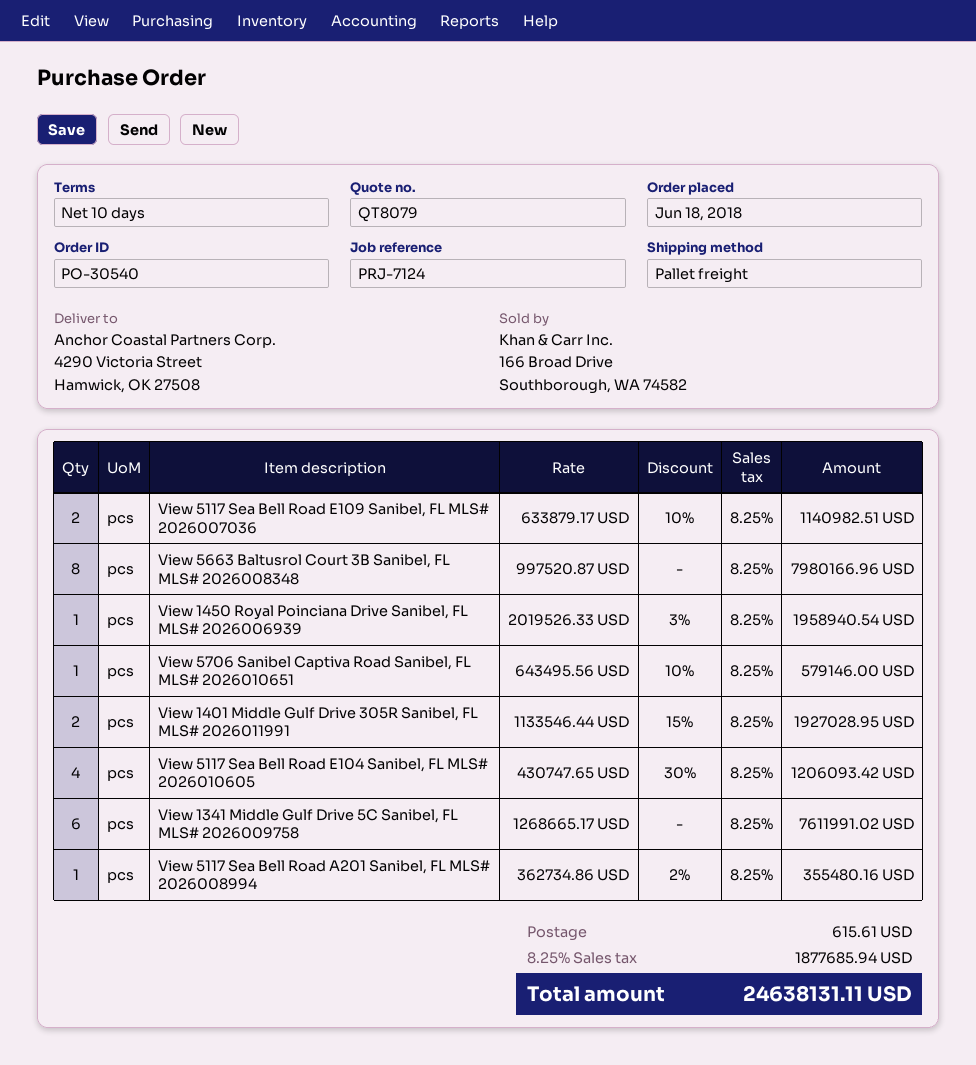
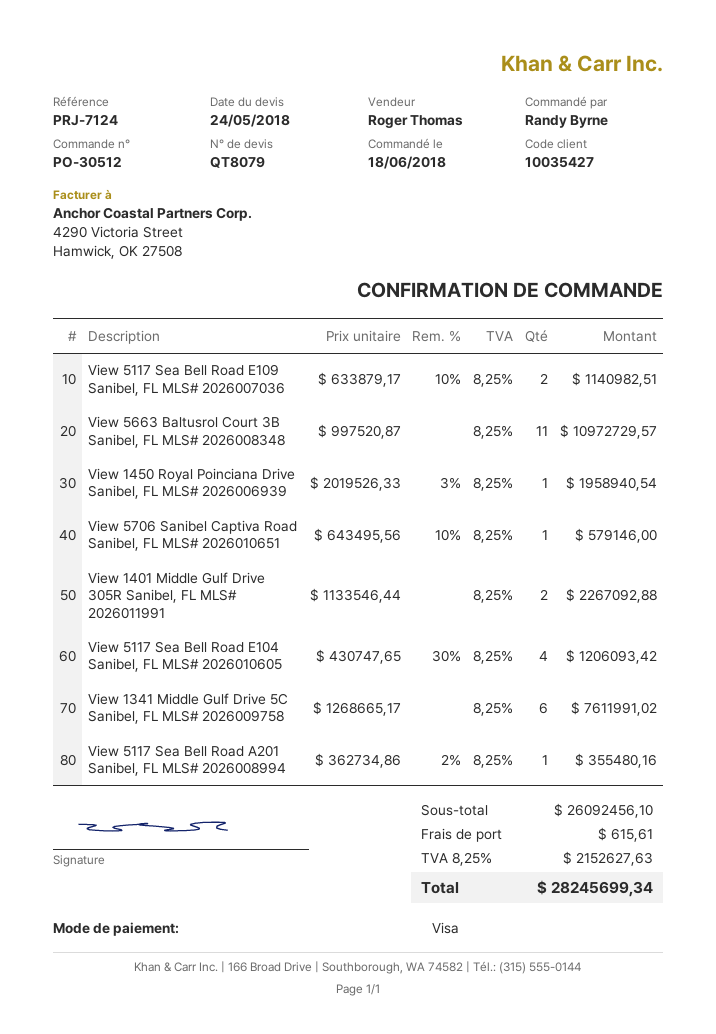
order number: PO-30540 -> PO-30512
View 5663 Baltusrol Court 3B Sanibel, FL MLS# 2026008348: 8 x 997520.87 = 7980166.96 -> 11 x 997520.87 = 10972729.57
View 1401 Middle Gulf Drive 305R Sanibel, FL MLS# 2026011991: 2 x 1133546.44 - 15% = 1927028.95 -> 2 x 1133546.44 = 2267092.88
tax: 8.25% = 1877685.94 -> 8.25% = 2152627.63
total: 24638131.11 -> 28245699.34

